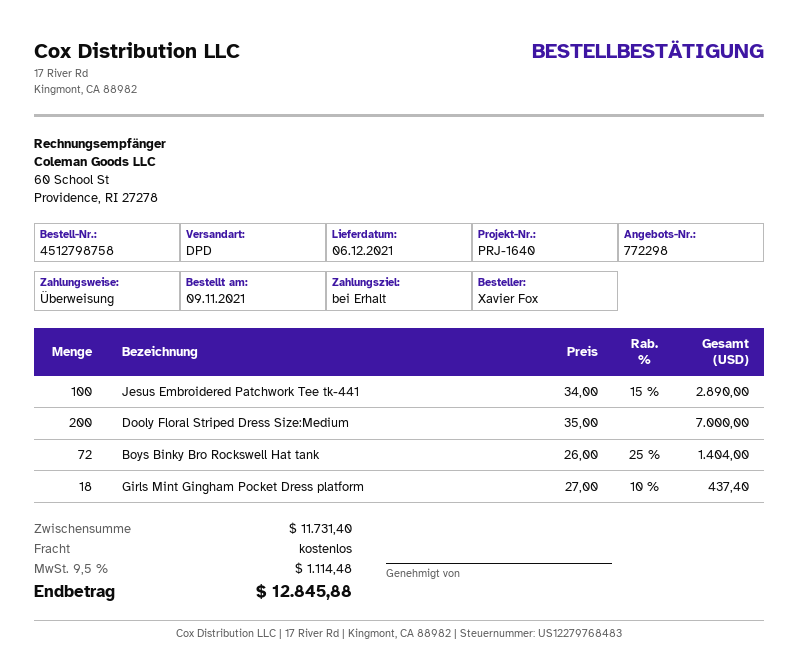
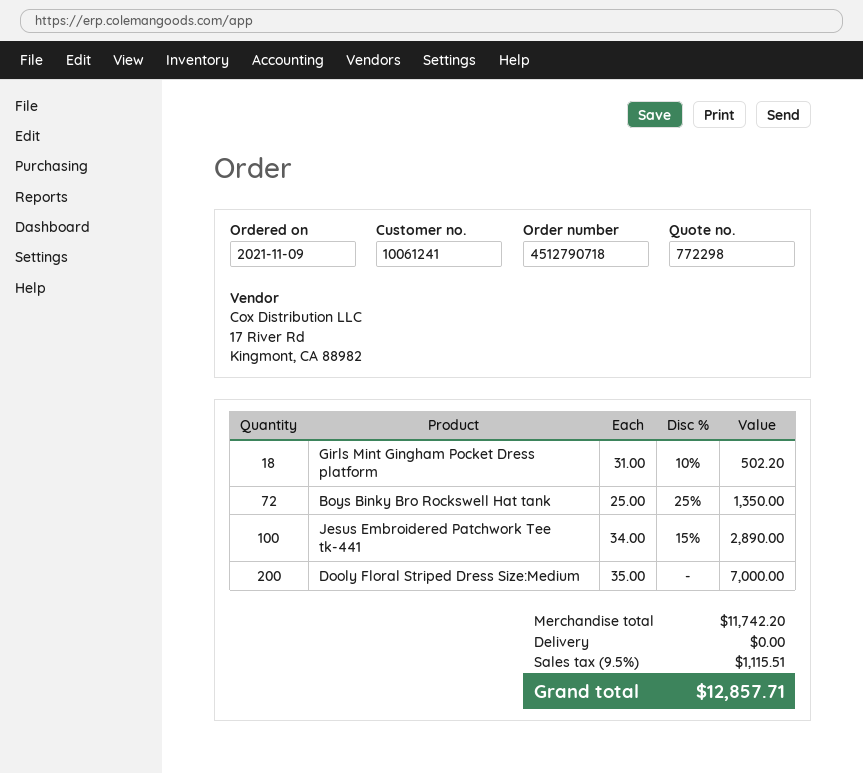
order number: 4512798758 -> 4512790718
Boys Binky Bro Rockswell Hat tank: 72 x 26.00 - 25% = 1404.00 -> 72 x 25.00 - 25% = 1350.00
Girls Mint Gingham Pocket Dress platform: 18 x 27.00 - 10% = 437.40 -> 18 x 31.00 - 10% = 502.20
subtotal: 11731.40 -> 11742.20
tax: 9.5% = 1114.48 -> 9.5% = 1115.51
total: 12845.88 -> 12857.71

